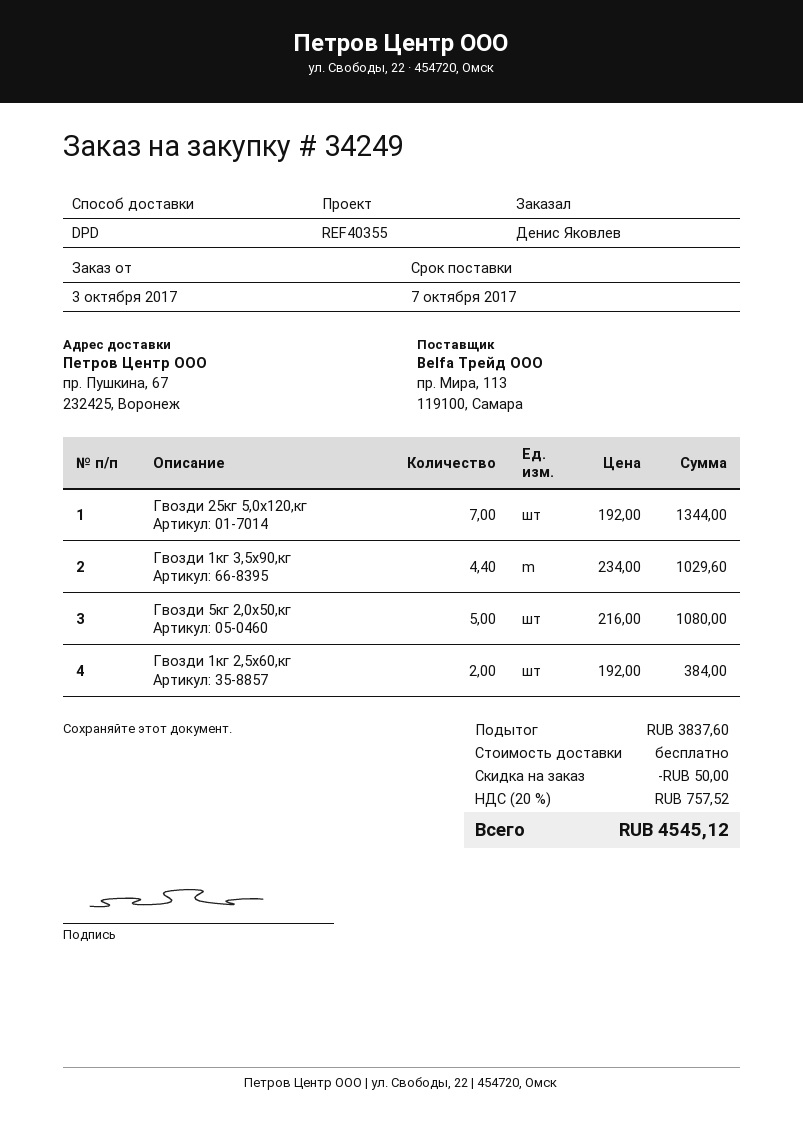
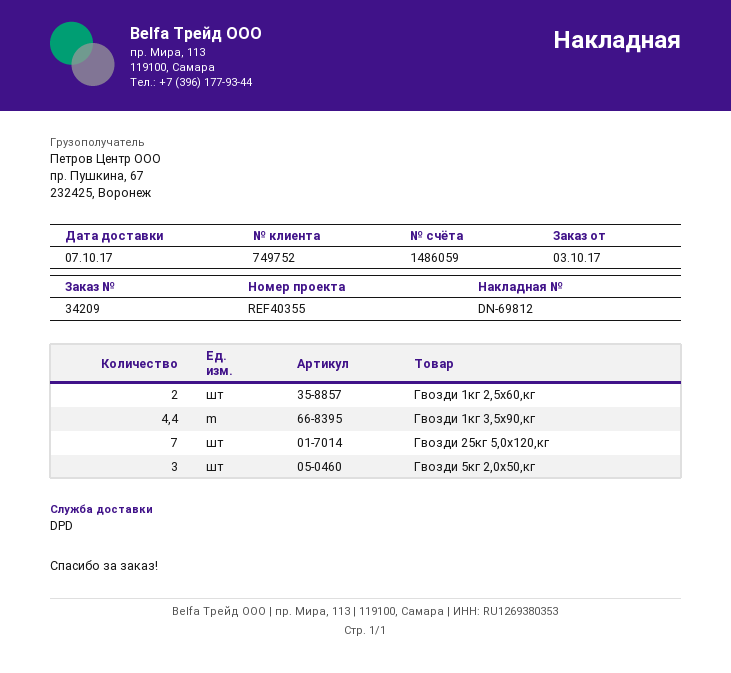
order number: 34249 -> 34209
Гвозди 5кг 2,0х50,кг: 5 -> 3

